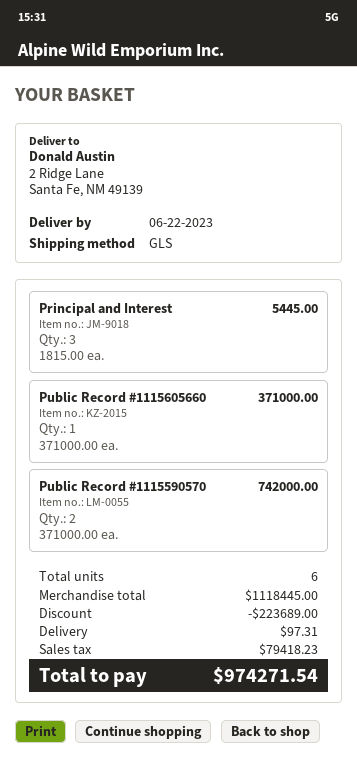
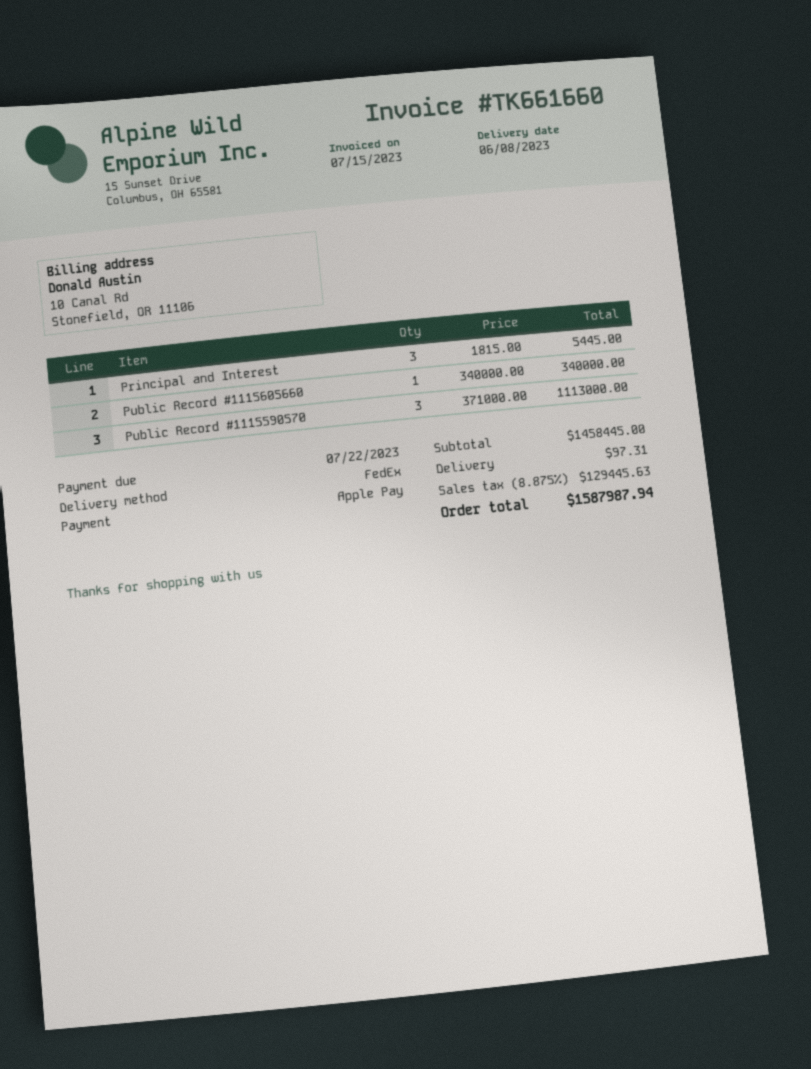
delivery date: 2023-06-22 -> 2023-06-08
shipping method: GLS -> FedEx
Public Record #1115605660: 1 x 371000.00 = 371000.00 -> 1 x 340000.00 = 340000.00
Public Record #1115590570: 2 x 371000.00 = 742000.00 -> 3 x 371000.00 = 1113000.00
subtotal: 1118445.00 -> 1458445.00
discount: 223689.00 -> none
tax: 79418.23 -> 129445.63
total: 974271.54 -> 1587987.94

